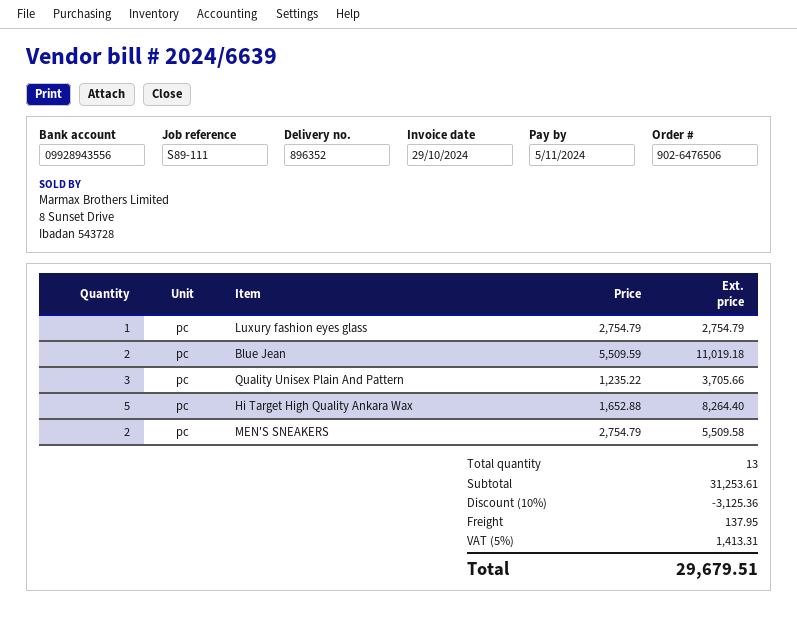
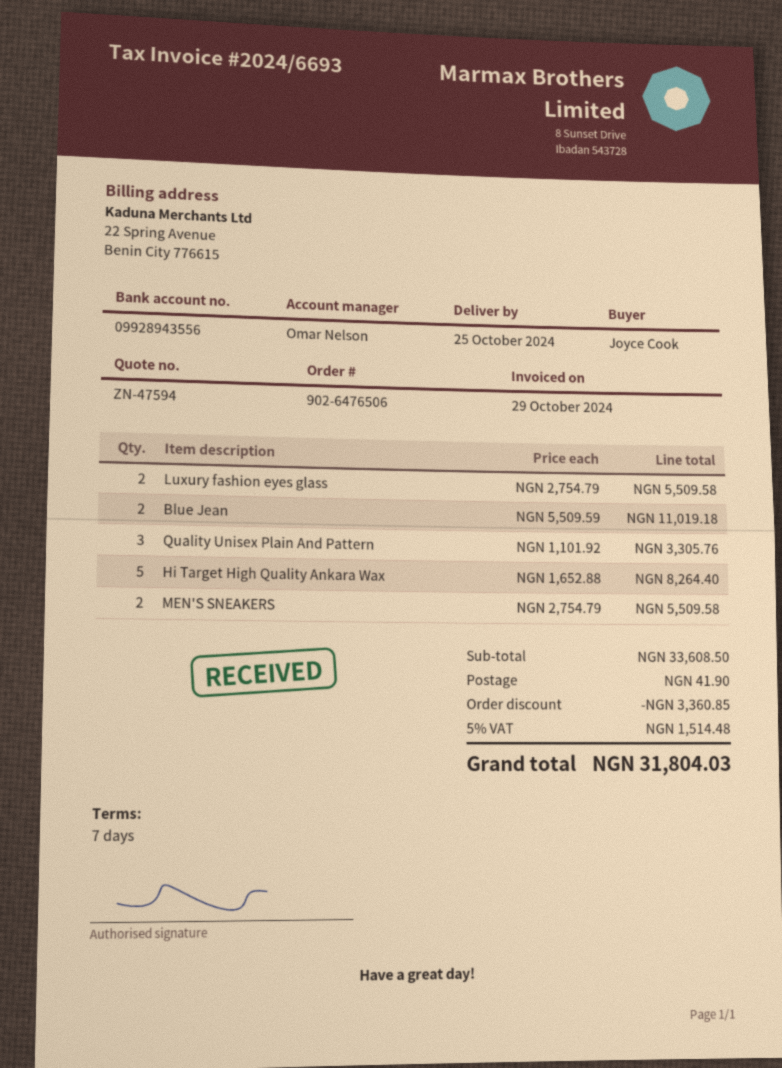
invoice number: 2024/6639 -> 2024/6693
Luxury fashion eyes glass: 1 x 2754.79 = 2754.79 -> 2 x 2754.79 = 5509.58
Quality Unisex Plain And Pattern: 3 x 1235.22 = 3705.66 -> 3 x 1101.92 = 3305.76
subtotal: 31253.61 -> 33608.50
discount: 3125.36 -> 3360.85
shipping: 137.95 -> 41.90
tax: 5% = 1413.31 -> 5% = 1514.48
total: 29679.51 -> 31804.03

